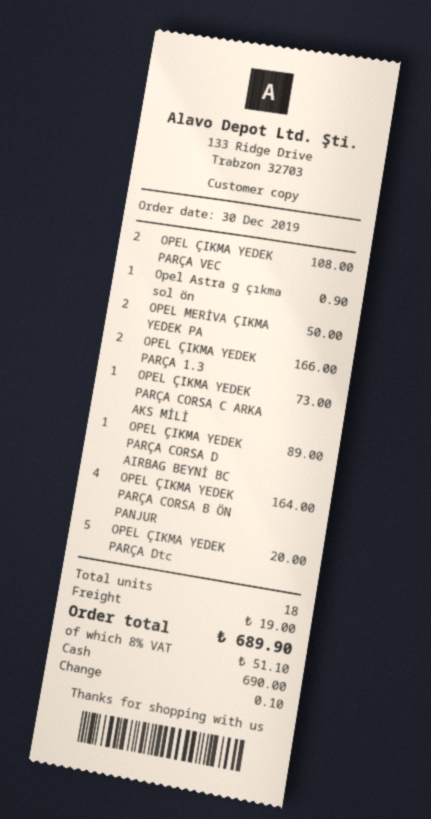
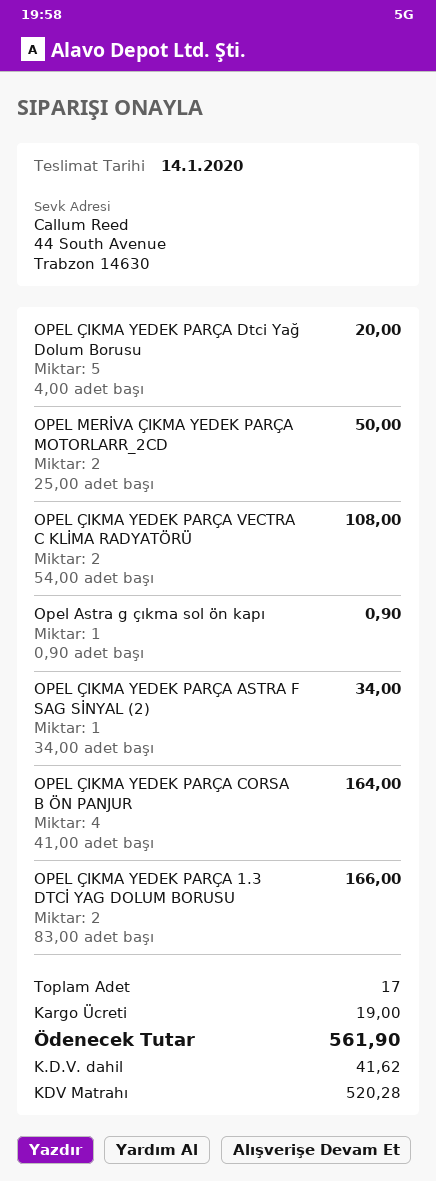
OPEL ÇIKMA YEDEK PARÇA CORSA C ARKA AKS MİLİ: 1 for 73.00 -> none
OPEL ÇIKMA YEDEK PARÇA CORSA D AIRBAG BEYNİ BC: 1 for 89.00 -> none
OPEL ÇIKMA YEDEK PARÇA ASTRA F SAG SİNYAL (2): none -> 1 for 34.00
total quantity: 18 -> 17
tax: 51.10 -> 41.62
total: 689.90 -> 561.90

